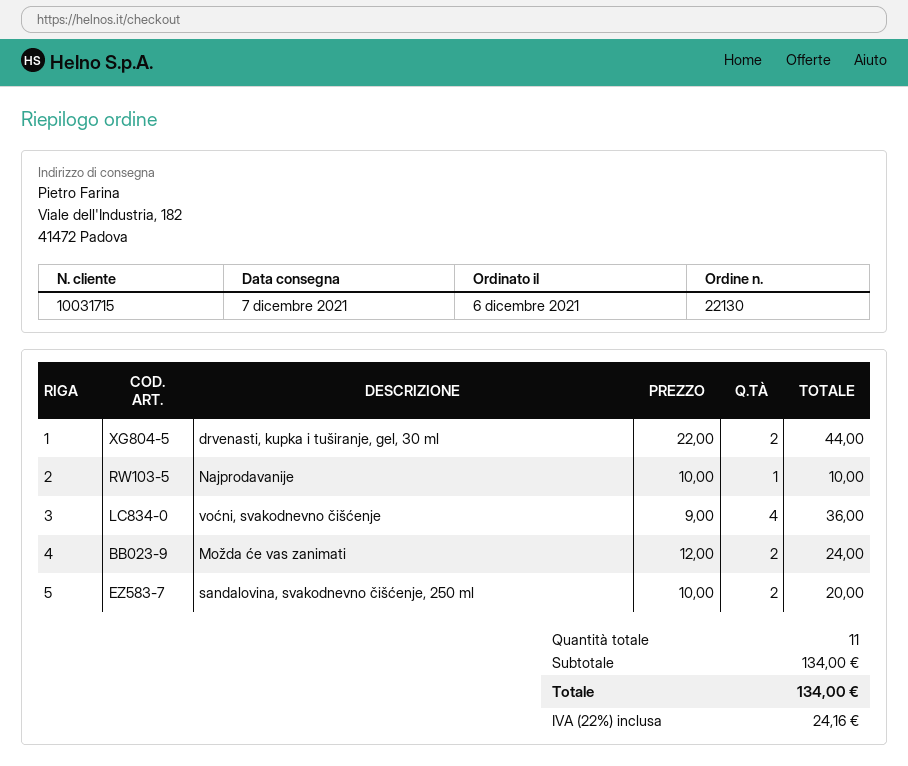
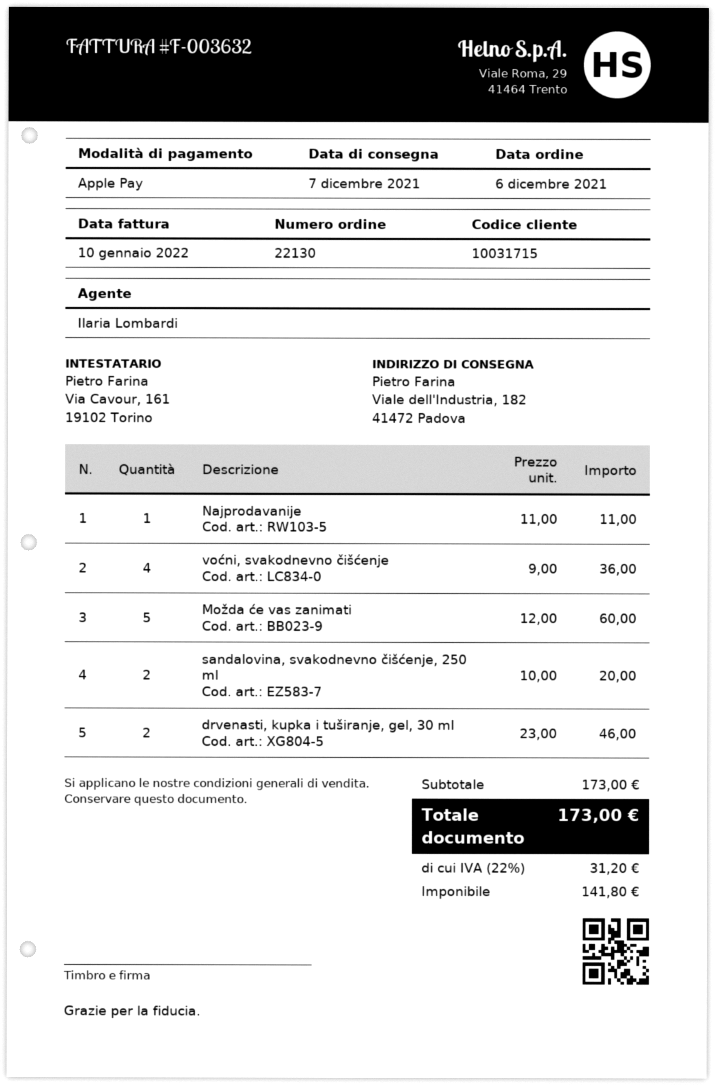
drvenasti, kupka i tuširanje, gel, 30 ml: 2 x 22.00 = 44.00 -> 2 x 23.00 = 46.00
Najprodavanije: 1 x 10.00 = 10.00 -> 1 x 11.00 = 11.00
Možda će vas zanimati: 2 x 12.00 = 24.00 -> 5 x 12.00 = 60.00
subtotal: 134.00 -> 173.00
tax: 22% = 24.16 -> 22% = 31.20
total: 134.00 -> 173.00

